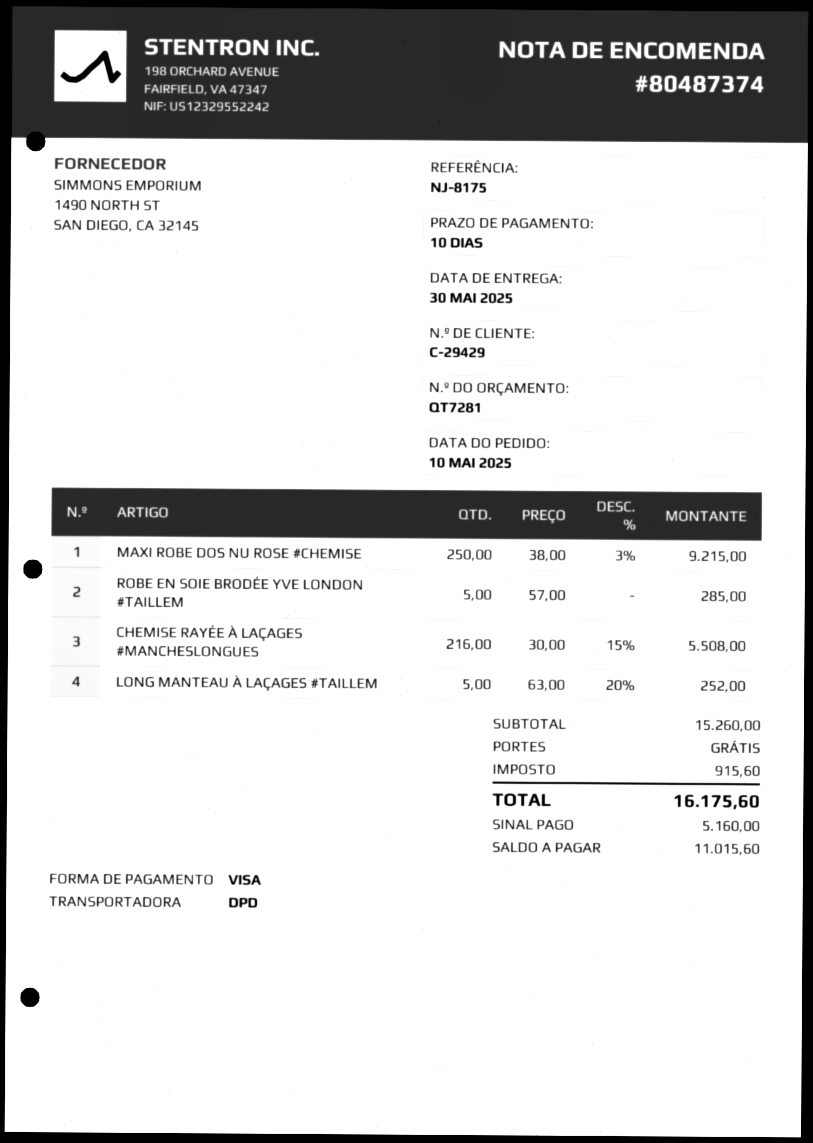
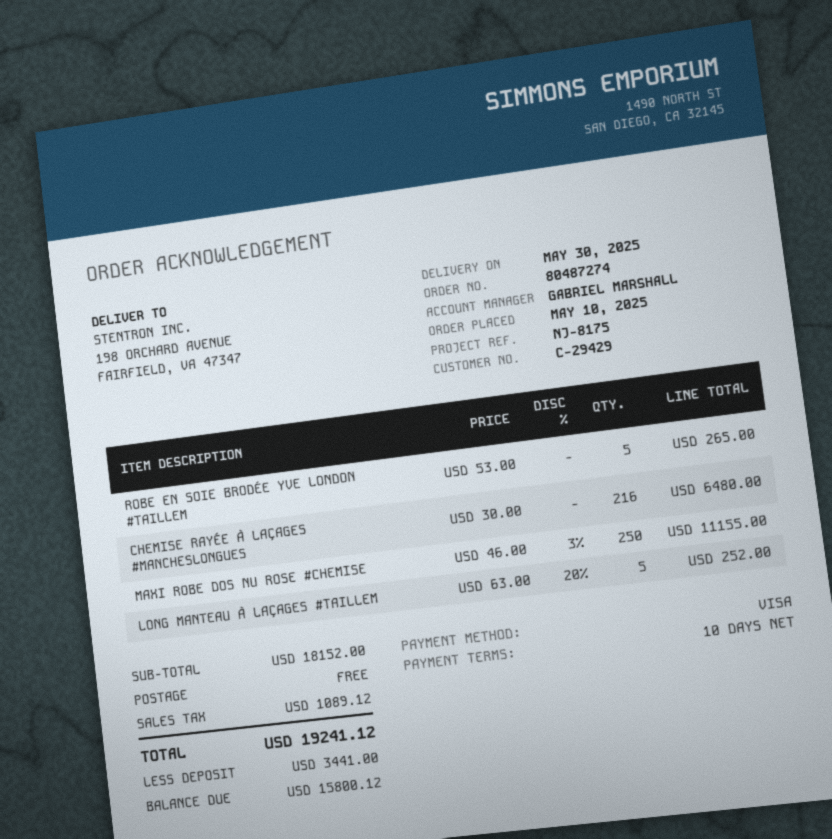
order number: 80487374 -> 80487274
MAXI ROBE DOS NU ROSE #CHEMISE: 250 x 38.00 - 3% = 9215.00 -> 250 x 46.00 - 3% = 11155.00
ROBE EN SOIE BRODÉE YVE LONDON #TAILLEM: 5 x 57.00 = 285.00 -> 5 x 53.00 = 265.00
CHEMISE RAYÉE À LAÇAGES #MANCHESLONGUES: 216 x 30.00 - 15% = 5508.00 -> 216 x 30.00 = 6480.00
subtotal: 15260.00 -> 18152.00
tax: 915.60 -> 1089.12
total: 16175.60 -> 19241.12
deposit: 5160.00 -> 3441.00
balance: 11015.60 -> 15800.12

